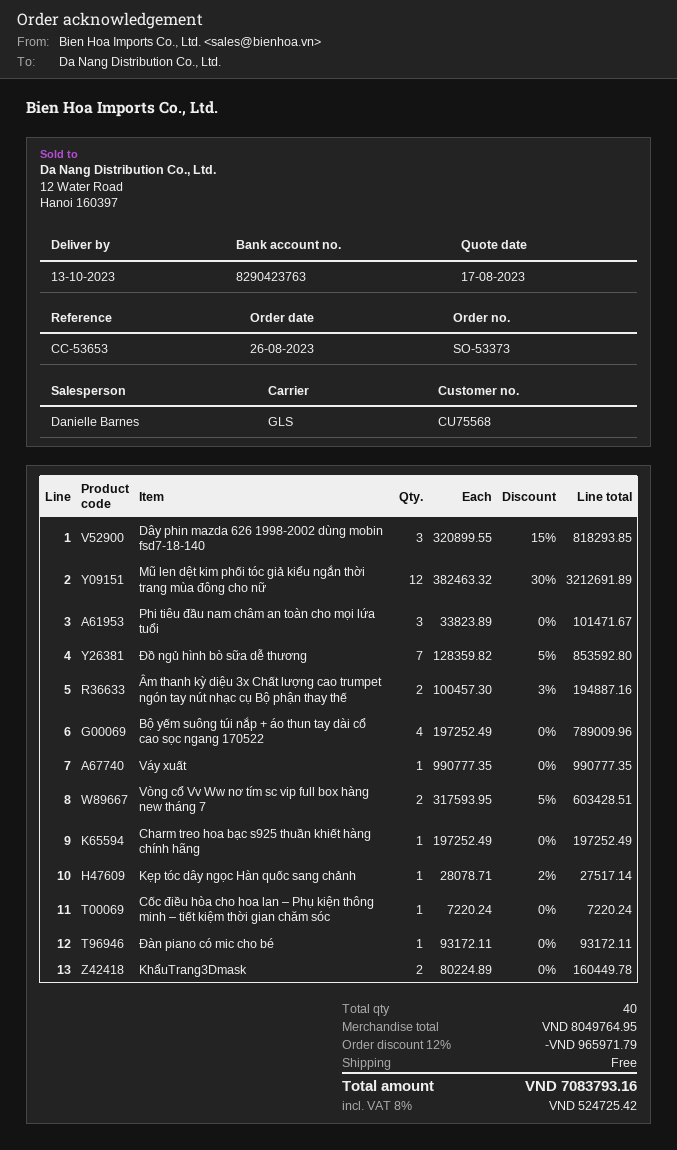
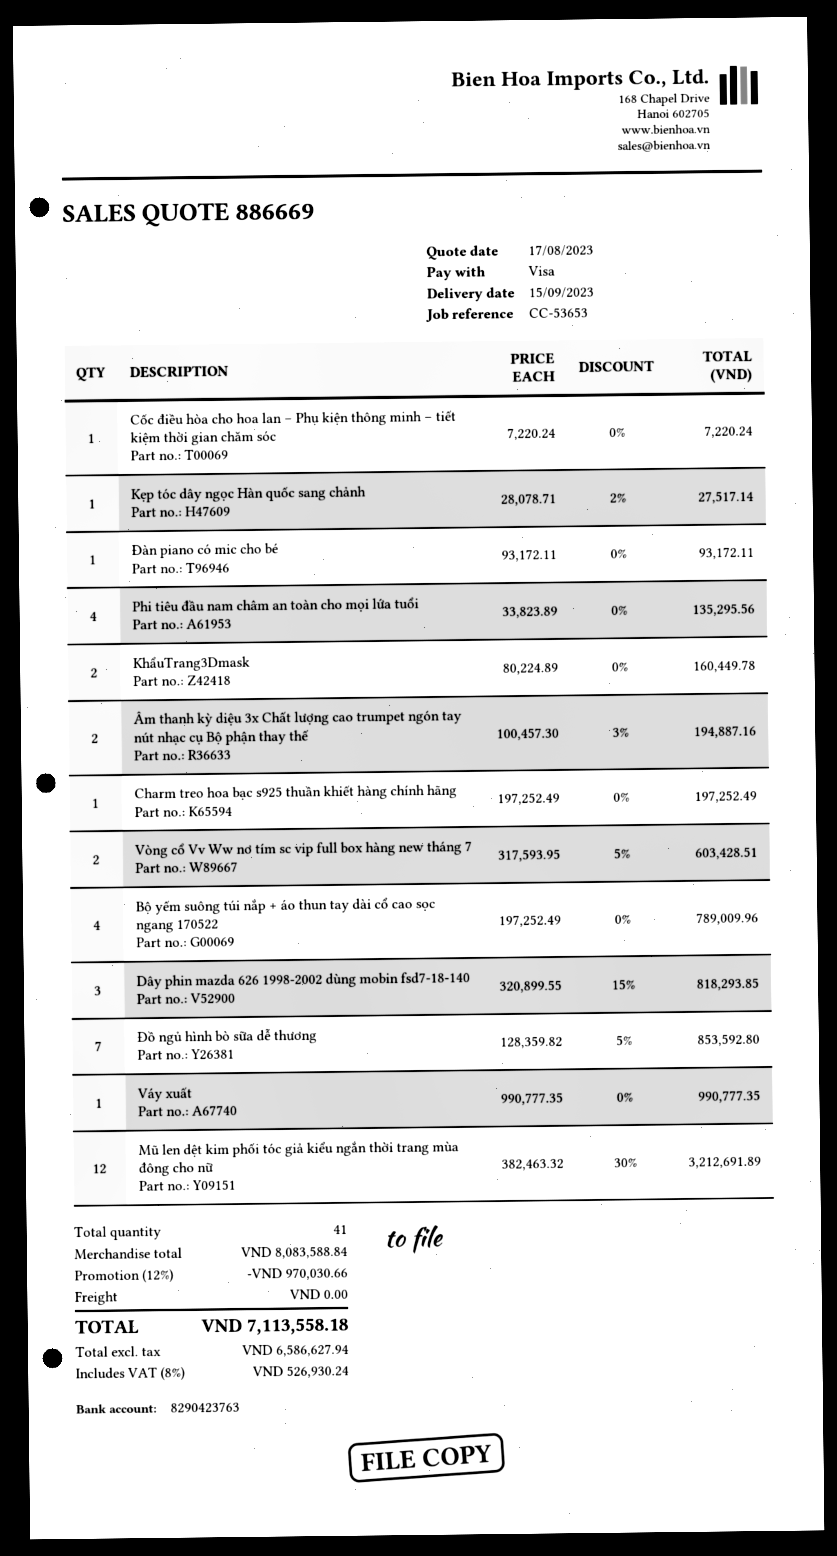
delivery date: 2023-10-13 -> 2023-09-15
Phi tiêu đầu nam châm an toàn cho mọi lứa tuổi: 3 x 33823.89 = 101471.67 -> 4 x 33823.89 = 135295.56
total quantity: 40 -> 41
subtotal: 8049764.95 -> 8083588.84
discount: 12% = 965971.79 -> 12% = 970030.66
tax: 8% = 524725.42 -> 8% = 526930.24
total: 7083793.16 -> 7113558.18

